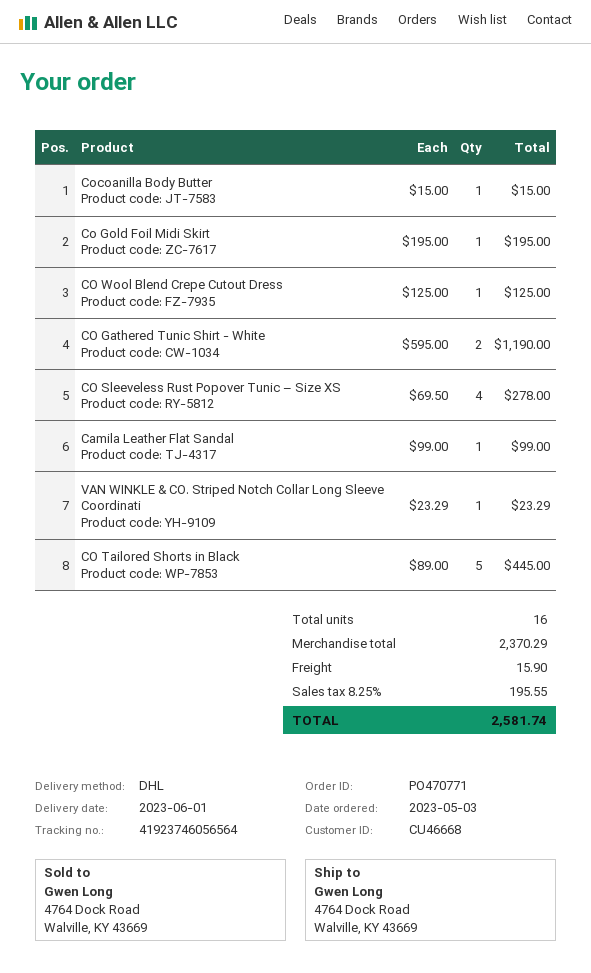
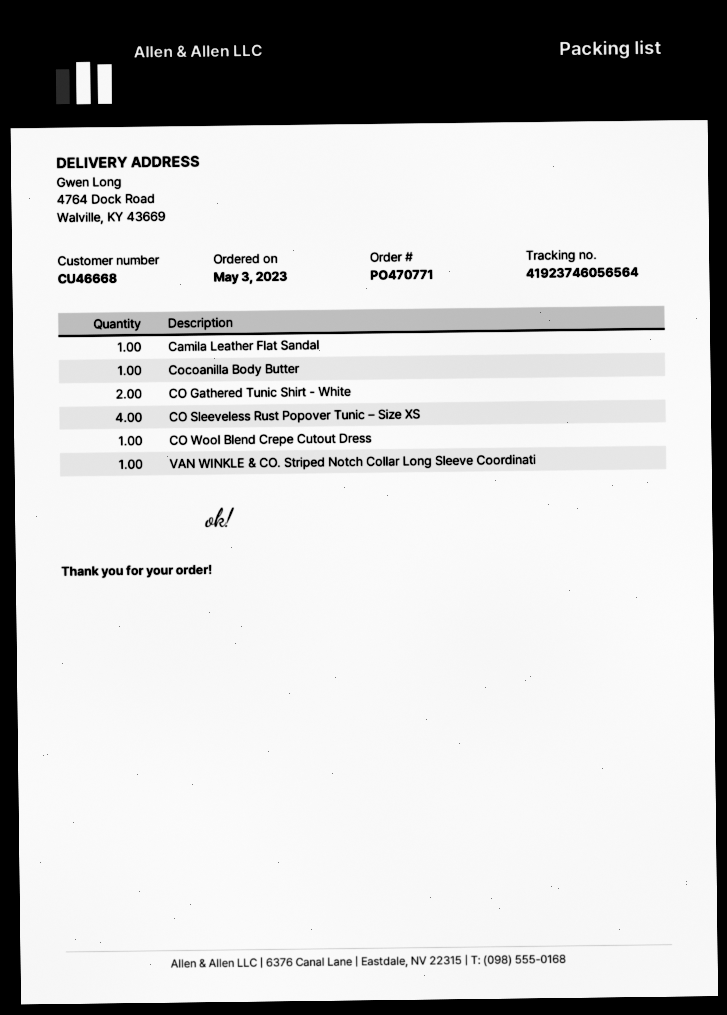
Co Gold Foil Midi Skirt: 1 -> none
CO Tailored Shorts in Black: 5 -> none

